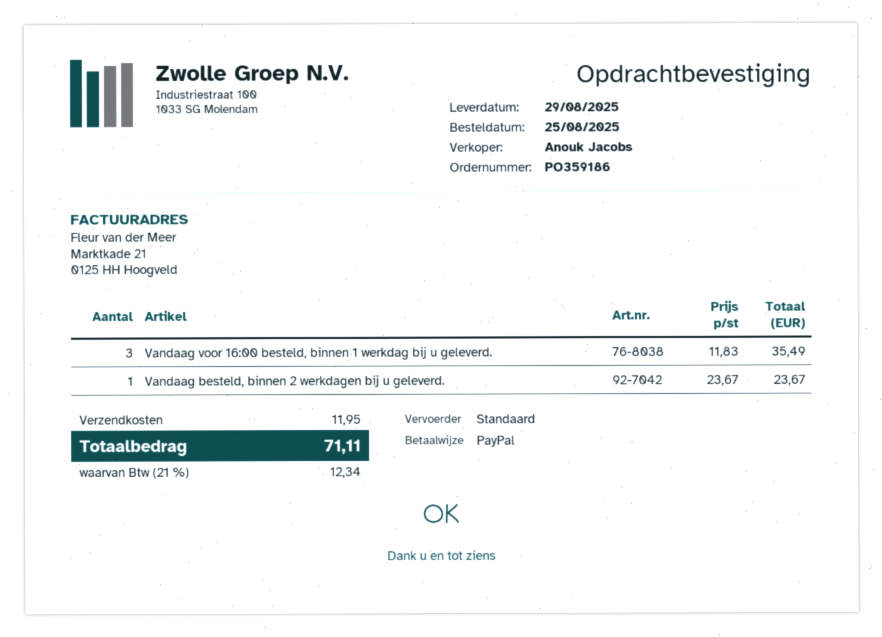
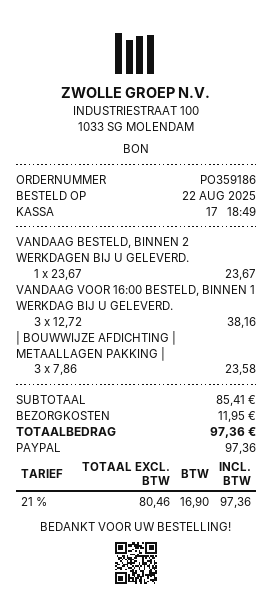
order date: 2025-08-25 -> 2025-08-22
Vandaag voor 16:00 besteld, binnen 1 werkdag bij u geleverd.: 3 x 11.83 = 35.49 -> 3 x 12.72 = 38.16
| BOUWWIJZE AFDICHTING | METAALLAGEN PAKKING |: none -> 3 x 7.86 = 23.58
tax: 21% = 12.34 -> 21% = 16.90
total: 71.11 -> 97.36

